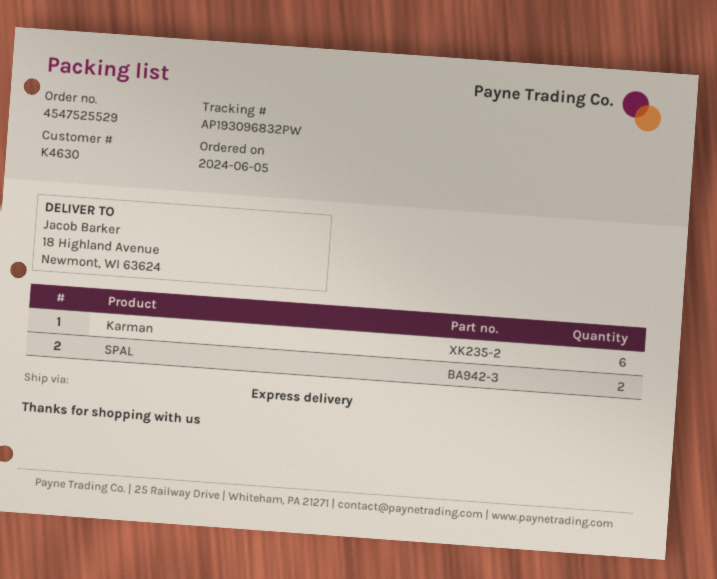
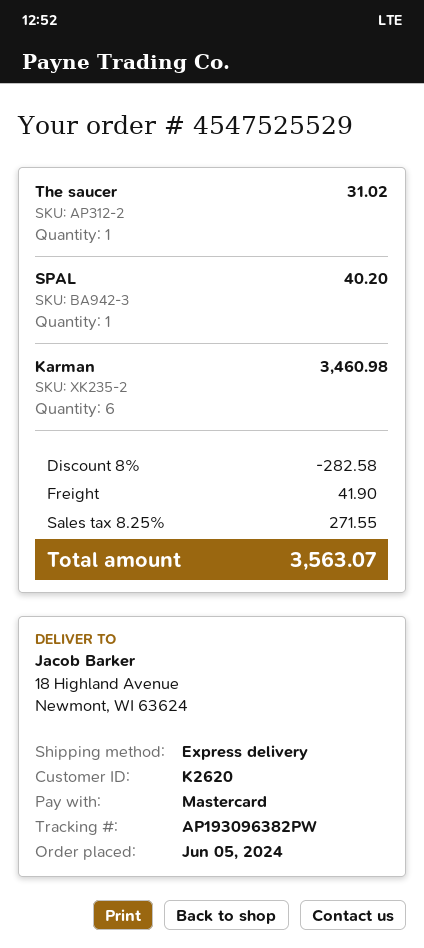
customer number: K4630 -> K2620
tracking number: AP193096832PW -> AP193096382PW
SPAL: 2 -> 1
The saucer: none -> 1

